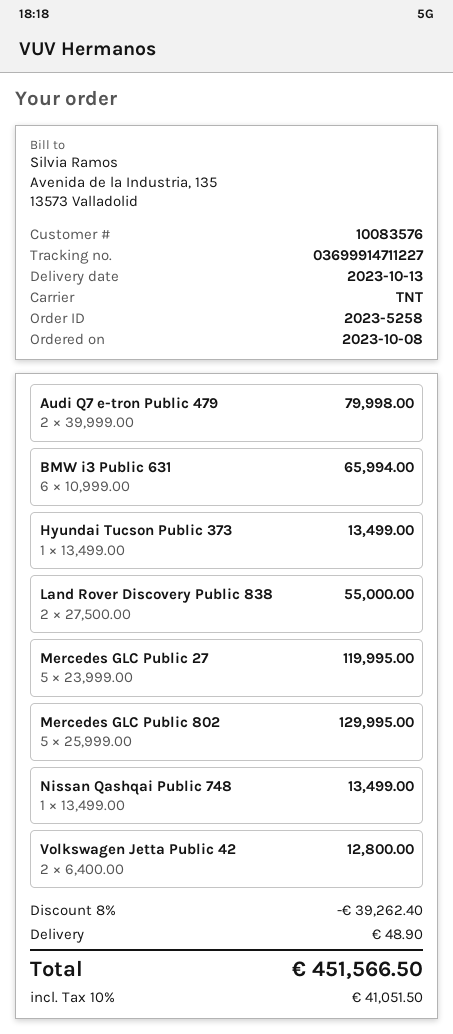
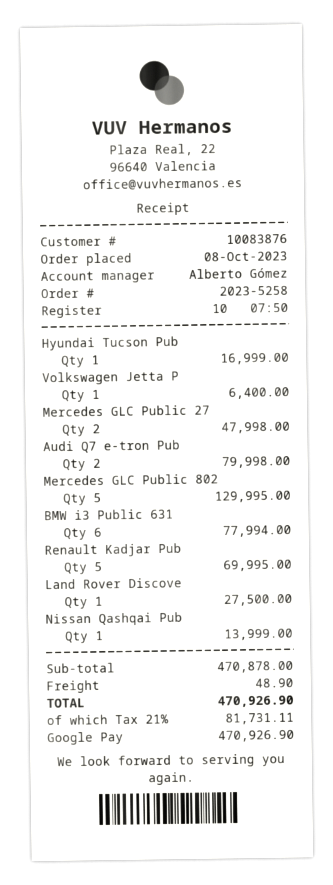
customer number: 10083576 -> 10083876
BMW i3 Public 631: 6 for 65994.00 -> 6 for 77994.00
Hyundai Tucson Public 373: 1 for 13499.00 -> 1 for 16999.00
Land Rover Discovery Public 838: 2 for 55000.00 -> 1 for 27500.00
Mercedes GLC Public 27: 5 for 119995.00 -> 2 for 47998.00
Nissan Qashqai Public 748: 1 for 13499.00 -> 1 for 13999.00
Volkswagen Jetta Public 42: 2 for 12800.00 -> 1 for 6400.00
Renault Kadjar Pub: none -> 5 for 69995.00
discount: 8% = 39262.40 -> none
tax: 10% = 41051.50 -> 21% = 81731.11
total: 451566.50 -> 470926.90

